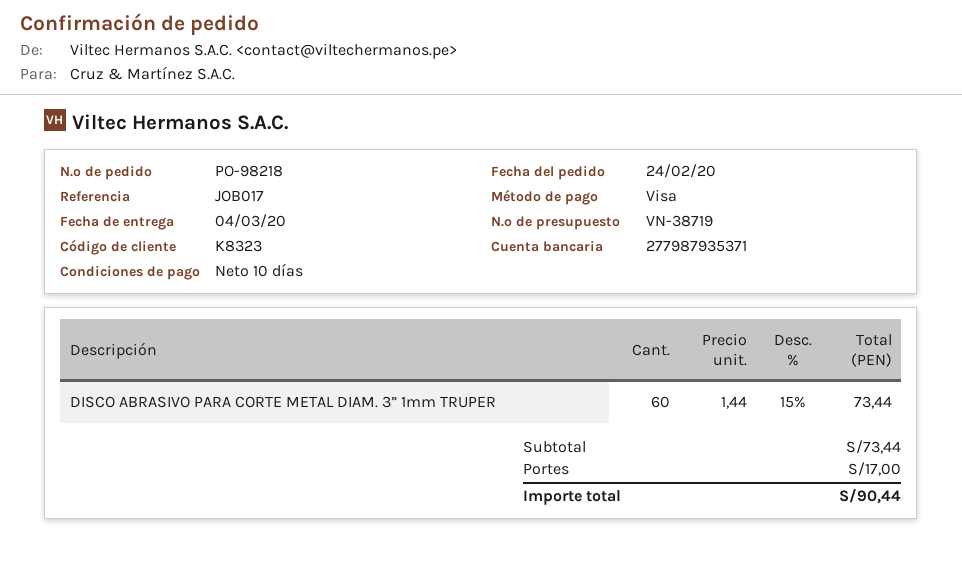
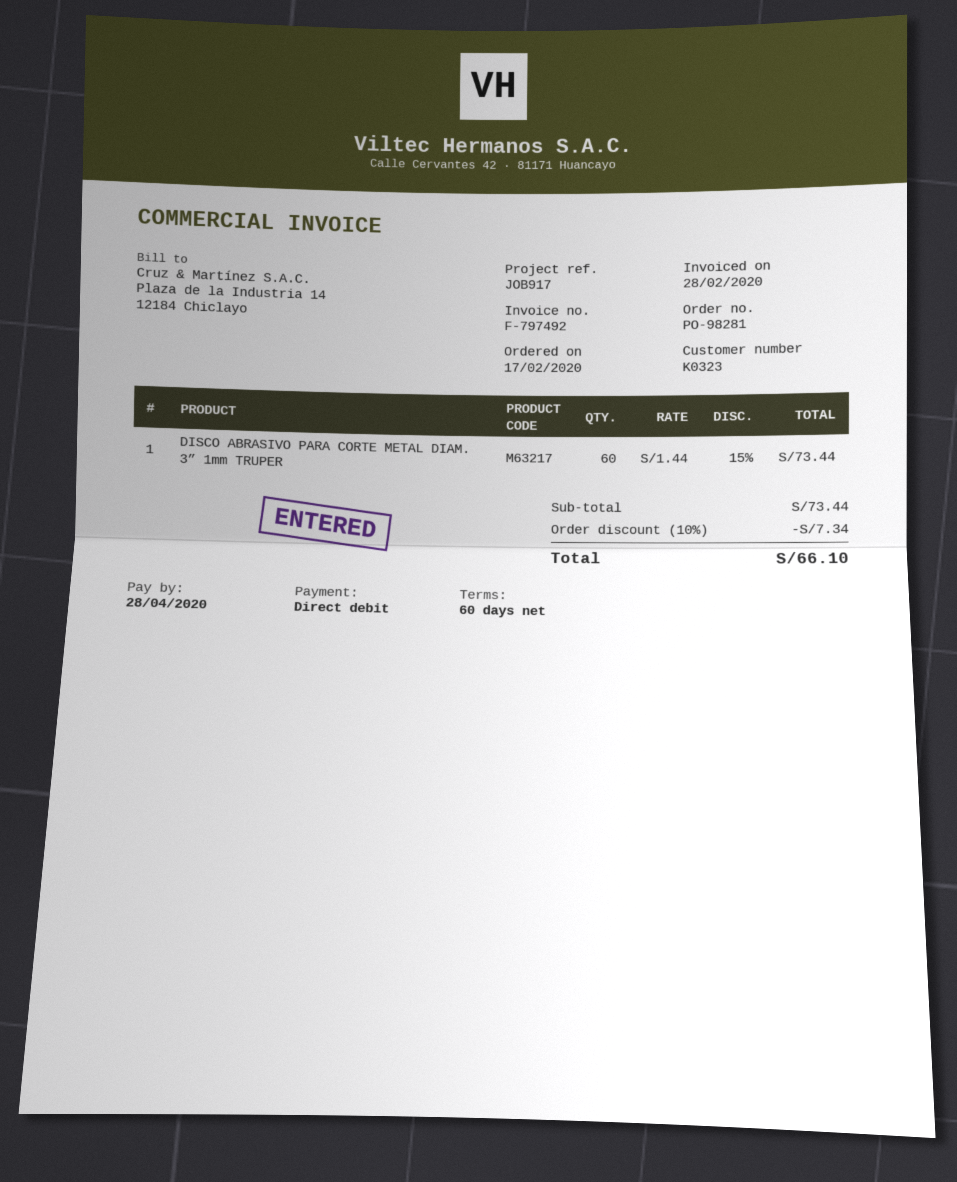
order number: PO-98218 -> PO-98281
order date: 2020-02-24 -> 2020-02-17
payment terms: 10 days -> 60 days
customer number: K8323 -> K0323
reference: JOB017 -> JOB917
payment method: Visa -> direct debit
discount: none -> 10% = 7.34
shipping: 17.00 -> none
total: 90.44 -> 66.10

